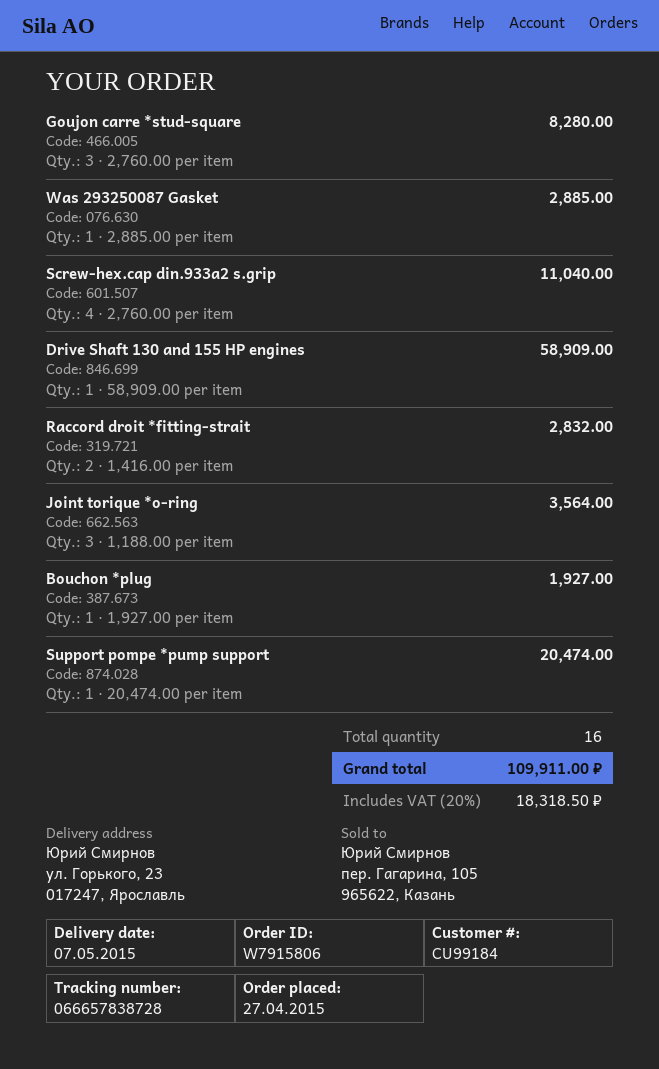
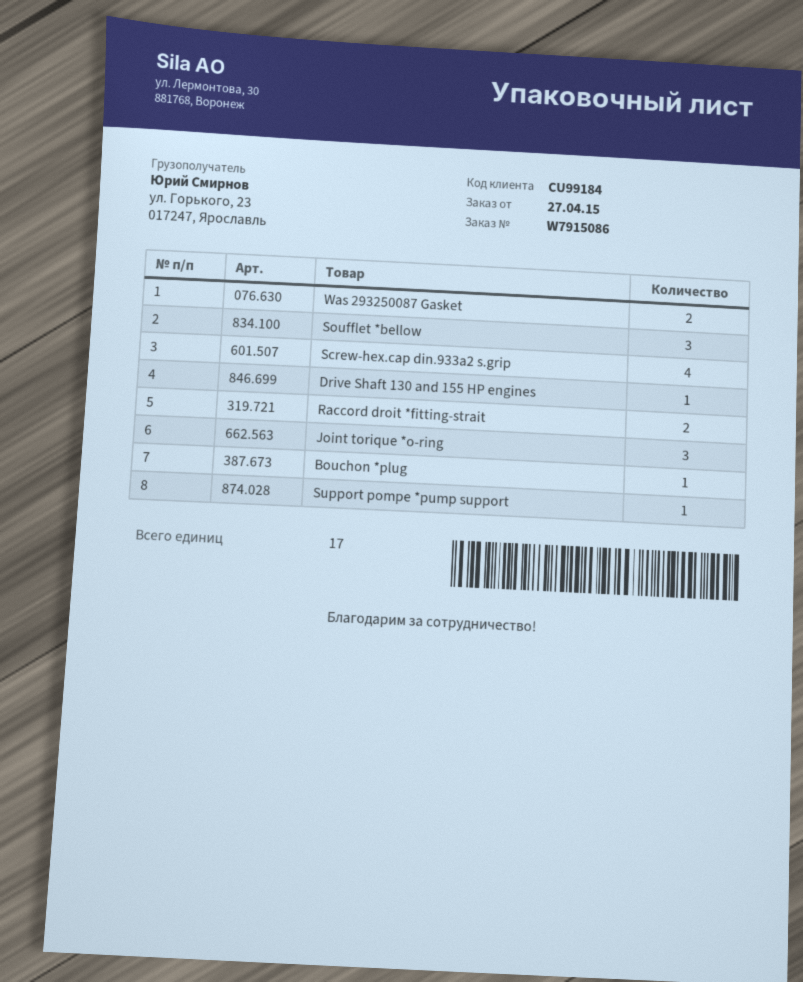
order number: W7915806 -> W7915086
Goujon carre *stud-square: 3 -> none
Was 293250087 Gasket: 1 -> 2
Soufflet *bellow: none -> 3
total quantity: 16 -> 17

